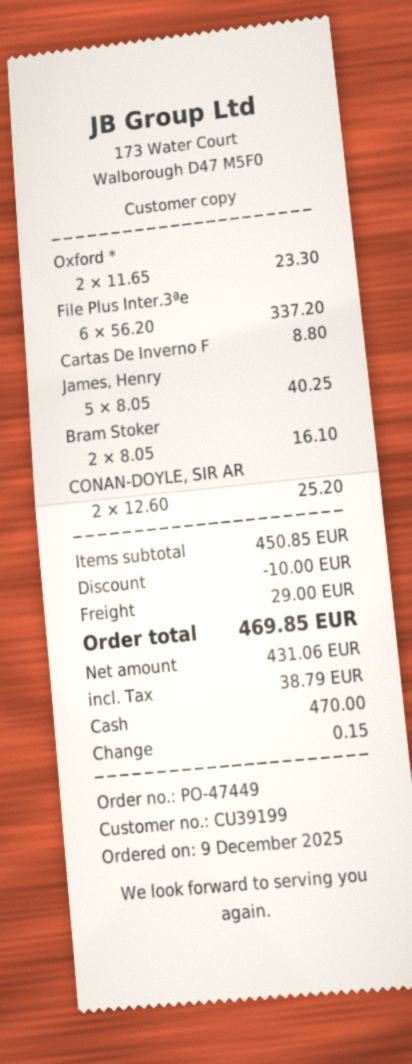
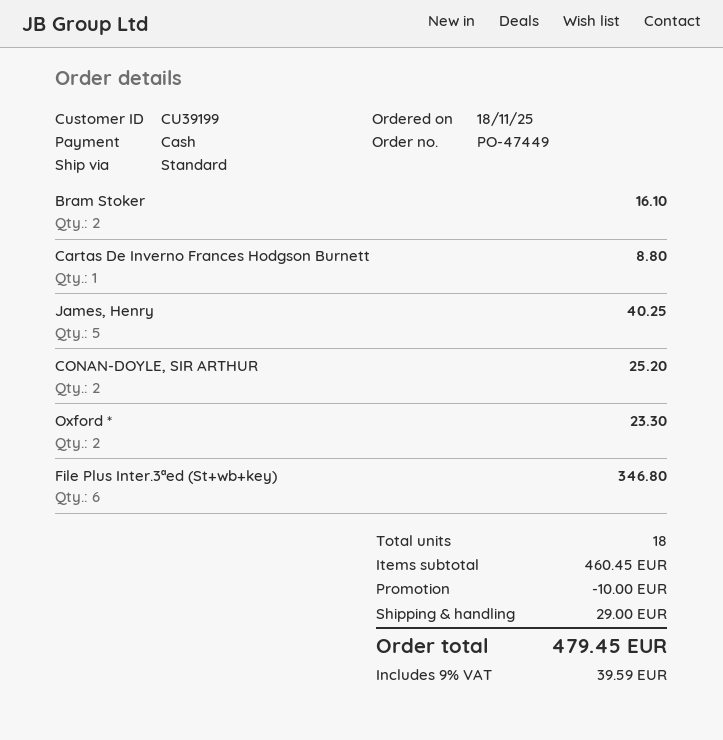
order date: 2025-12-09 -> 2025-11-18
File Plus Inter.3ªe: 6 for 337.20 -> 6 for 346.80
subtotal: 450.85 -> 460.45
tax: 38.79 -> 39.59
total: 469.85 -> 479.45

